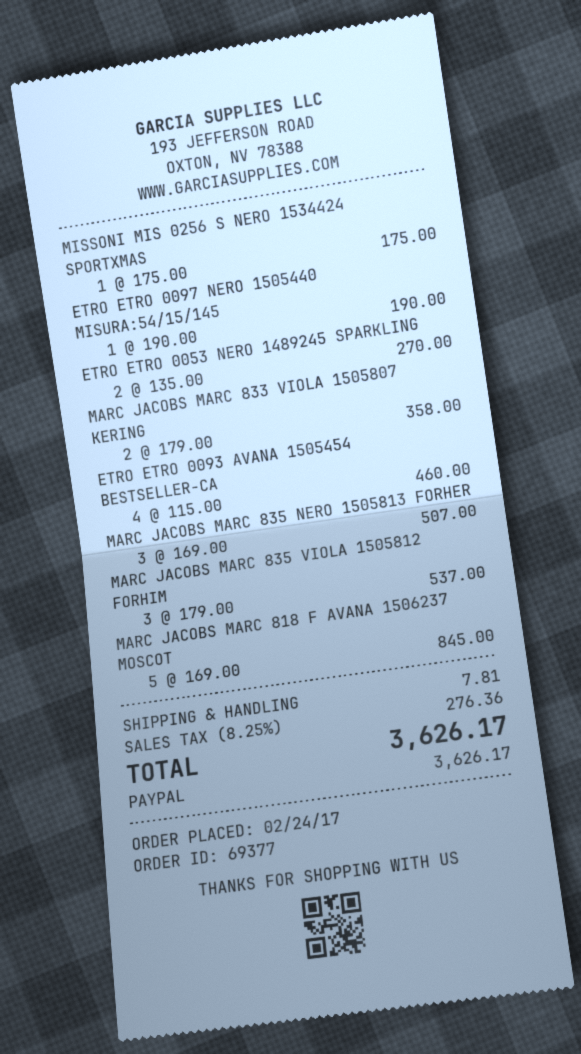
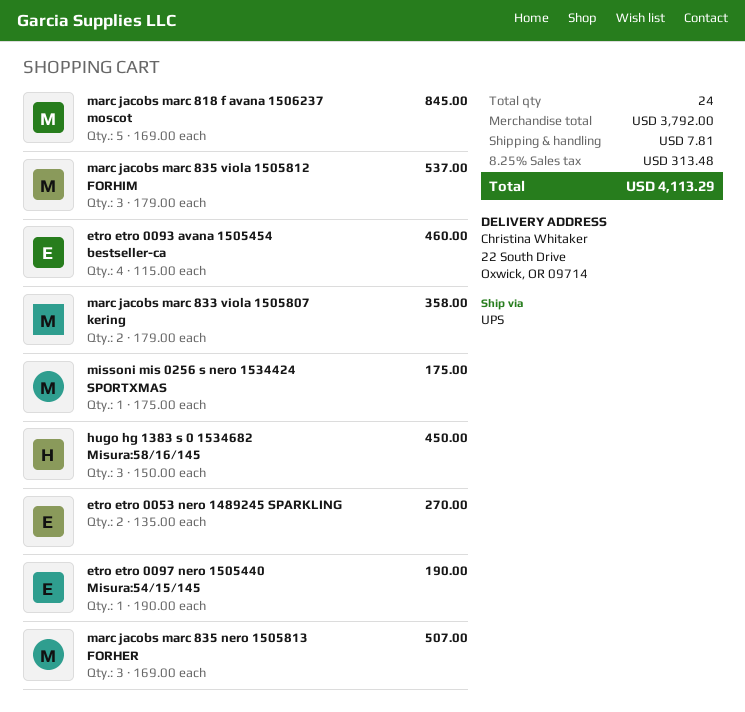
hugo hg 1383 s 0 1534682 Misura:58/16/145: none -> 3 x 150.00 = 450.00
tax: 8.25% = 276.36 -> 8.25% = 313.48
total: 3626.17 -> 4113.29

